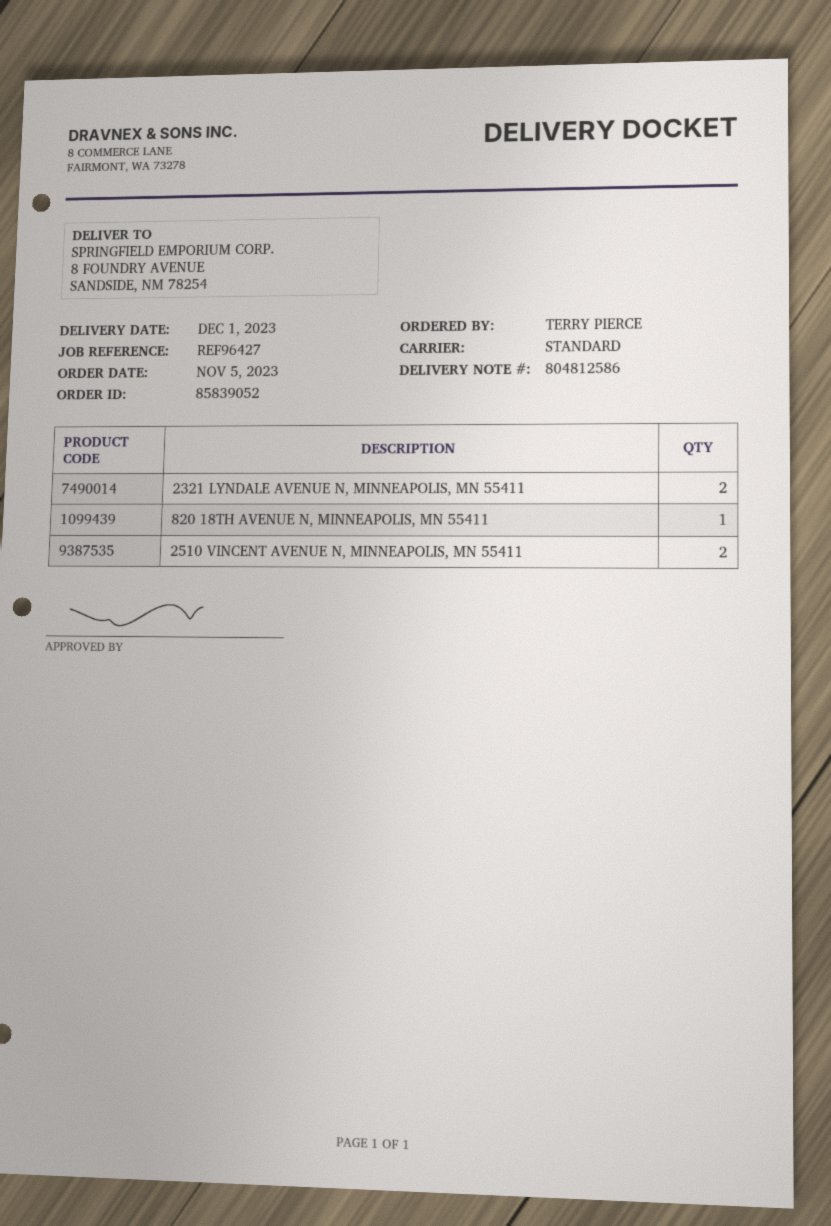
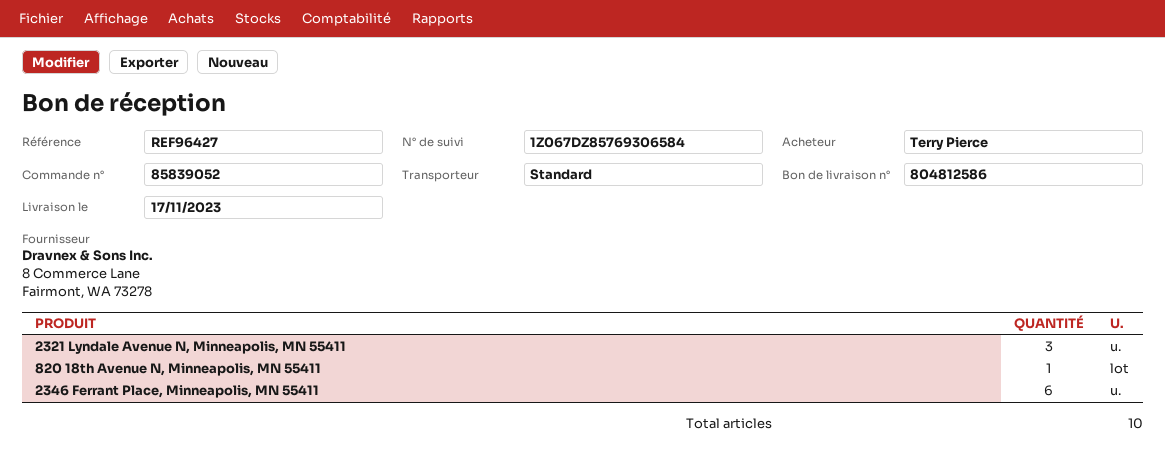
delivery date: 2023-12-01 -> 2023-11-17
2321 LYNDALE AVENUE N, MINNEAPOLIS, MN 55411: 2 -> 3
2510 VINCENT AVENUE N, MINNEAPOLIS, MN 55411: 2 -> none
2346 Ferrant Place, Minneapolis, MN 55411: none -> 6

